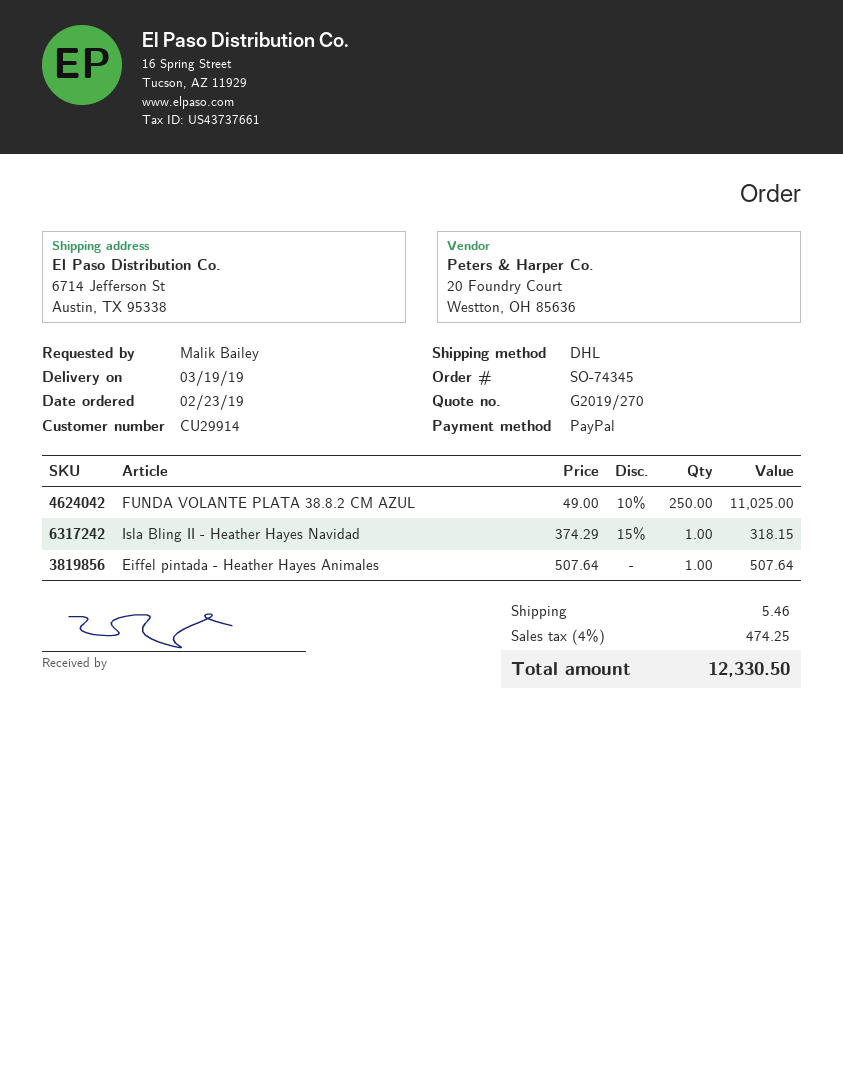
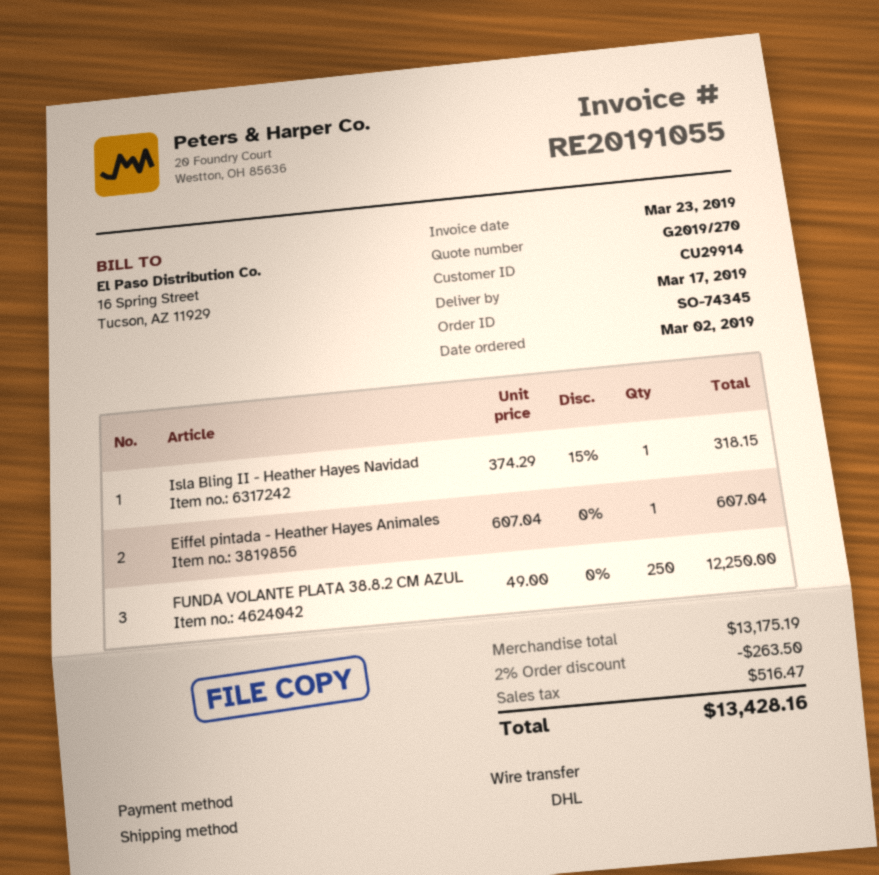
order date: 2019-02-23 -> 2019-03-02
delivery date: 2019-03-19 -> 2019-03-17
payment method: PayPal -> bank transfer
FUNDA VOLANTE PLATA 38.8.2 CM AZUL: 250 x 49.00 - 10% = 11025.00 -> 250 x 49.00 = 12250.00
Eiffel pintada - Heather Hayes Animales: 1 x 507.64 = 507.64 -> 1 x 607.04 = 607.04
discount: none -> 2% = 263.50
shipping: 5.46 -> none
tax: 474.25 -> 516.47
total: 12330.50 -> 13428.16

